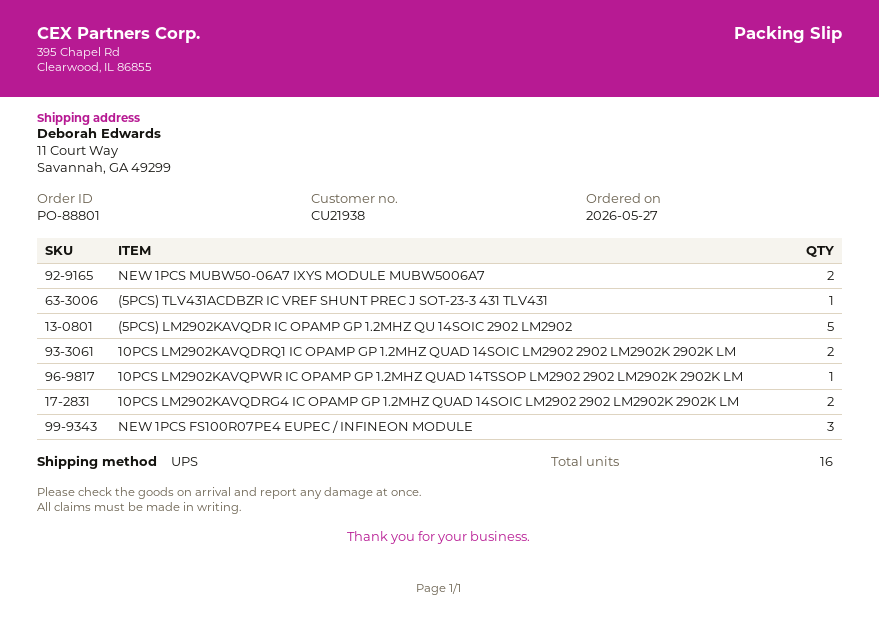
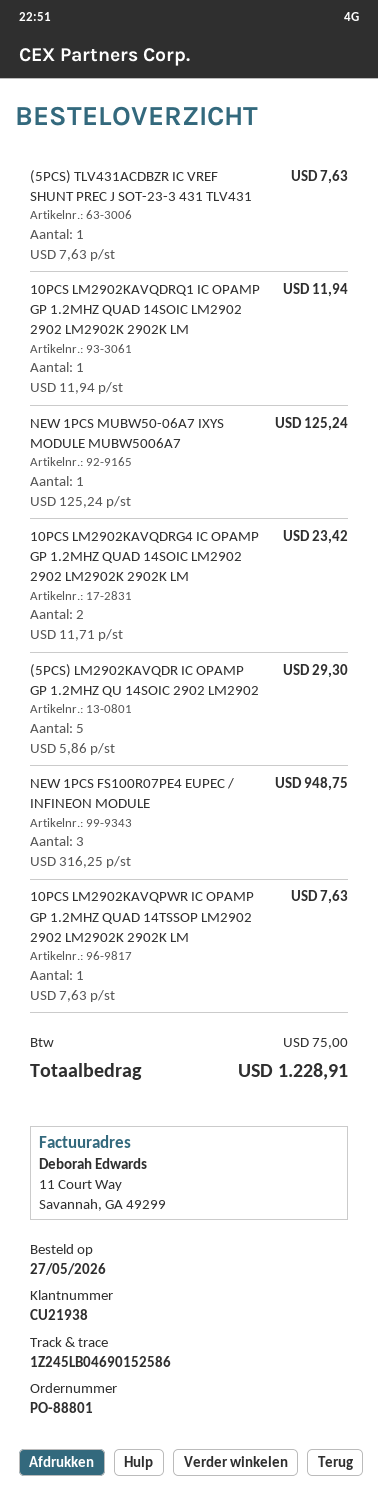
NEW 1PCS MUBW50-06A7 IXYS MODULE MUBW5006A7: 2 -> 1
10PCS LM2902KAVQDRQ1 IC OPAMP GP 1.2MHZ QUAD 14SOIC LM2902 2902 LM2902K 2902K LM: 2 -> 1

